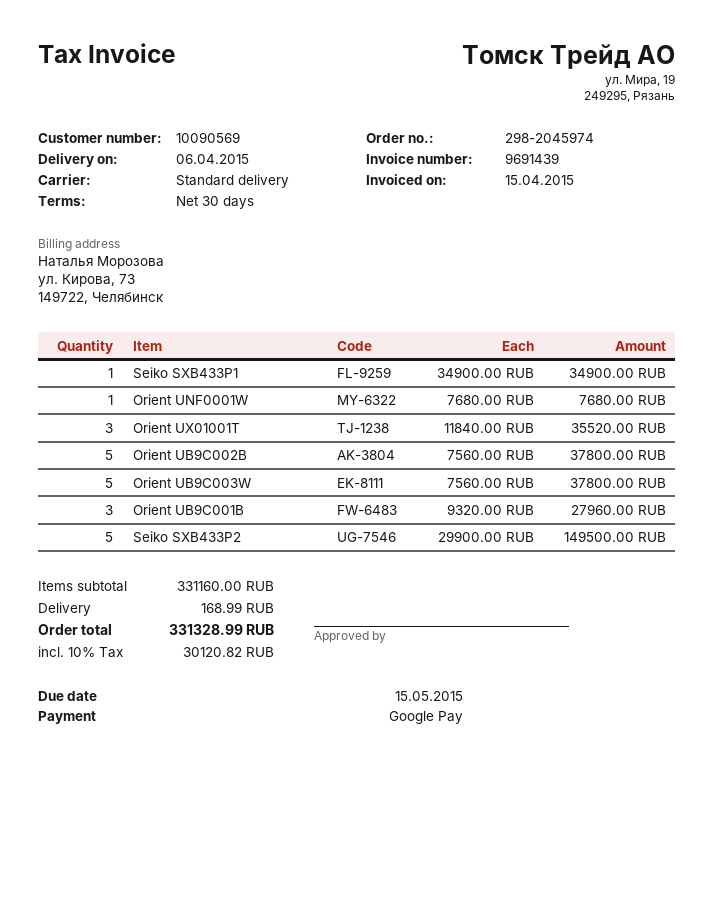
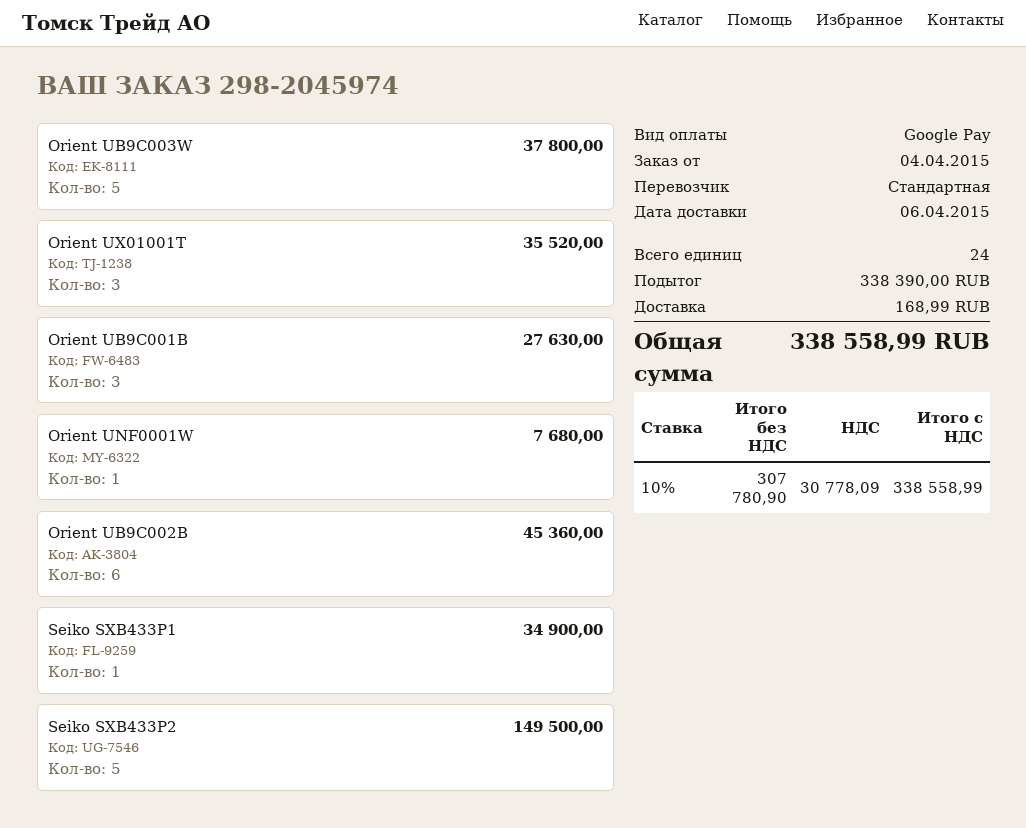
Orient UB9C002B: 5 for 37800.00 -> 6 for 45360.00
Orient UB9C001B: 3 for 27960.00 -> 3 for 27630.00
subtotal: 331160.00 -> 338390.00
tax: 10% = 30120.82 -> 10% = 30778.09
total: 331328.99 -> 338558.99

